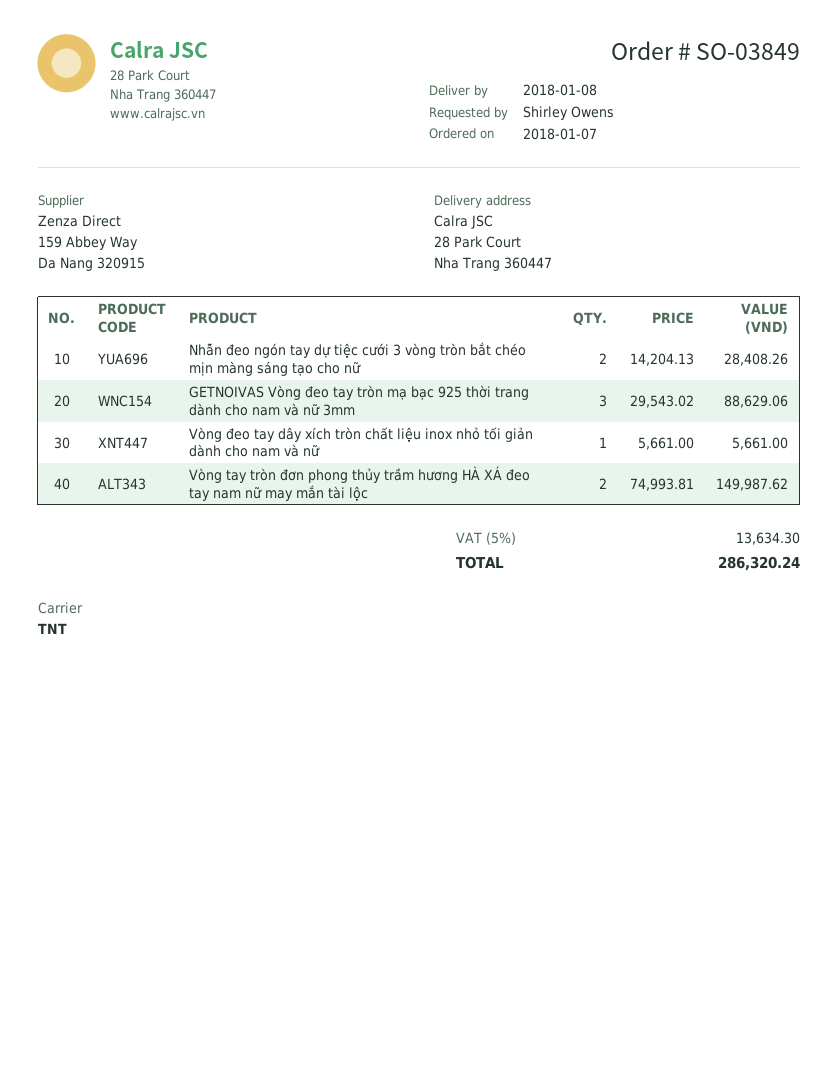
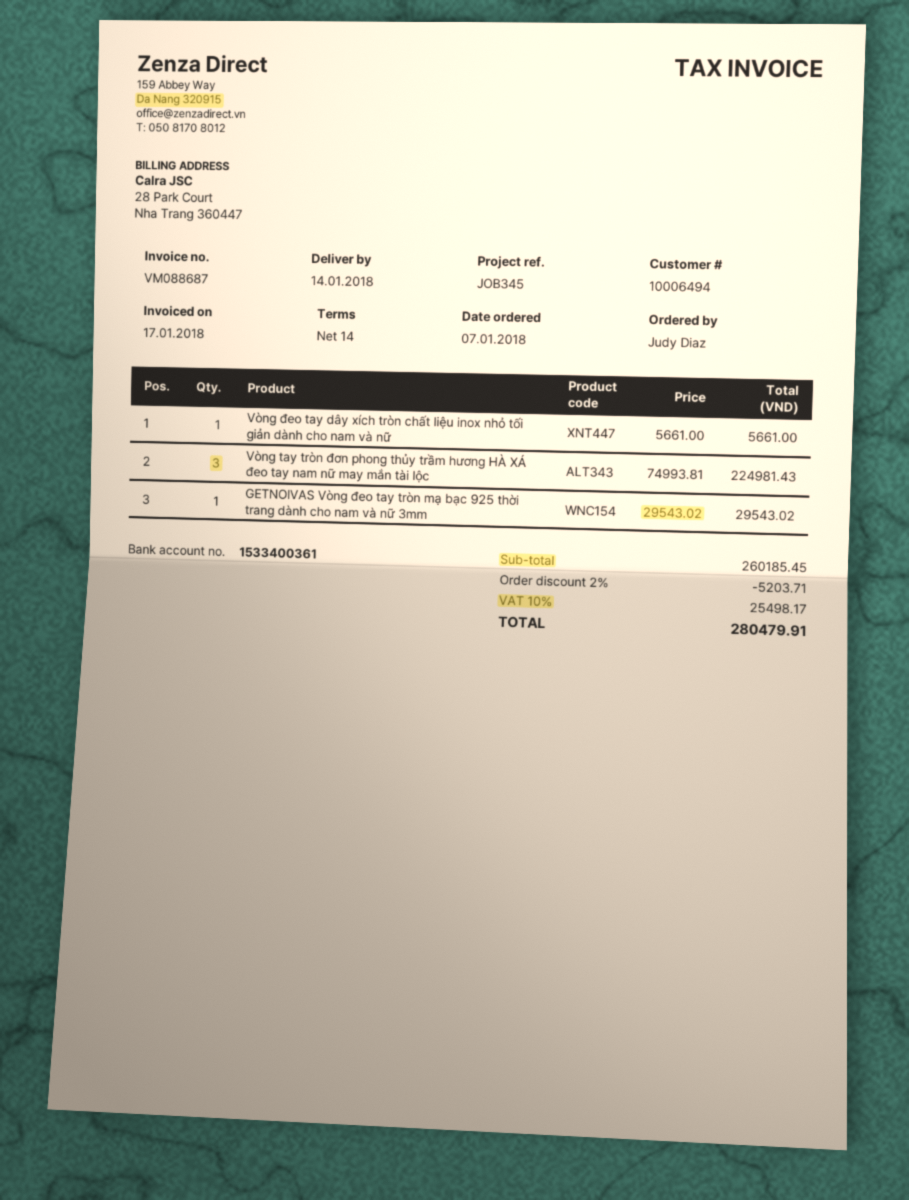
delivery date: 2018-01-08 -> 2018-01-14
ordered by: Shirley Owens -> Judy Diaz
Nhẫn đeo ngón tay dự tiệc cưới 3 vòng tròn bắt chéo mịn màng sáng tạo cho nữ: 2 x 14204.13 = 28408.26 -> none
GETNOIVAS Vòng đeo tay tròn mạ bạc 925 thời trang dành cho nam và nữ 3mm: 3 x 29543.02 = 88629.06 -> 1 x 29543.02 = 29543.02
Vòng tay tròn đơn phong thủy trầm hương HÀ XÁ đeo tay nam nữ may mắn tài lộc: 2 x 74993.81 = 149987.62 -> 3 x 74993.81 = 224981.43
discount: none -> 2% = 5203.71
tax: 5% = 13634.30 -> 10% = 25498.17
total: 286320.24 -> 280479.91

